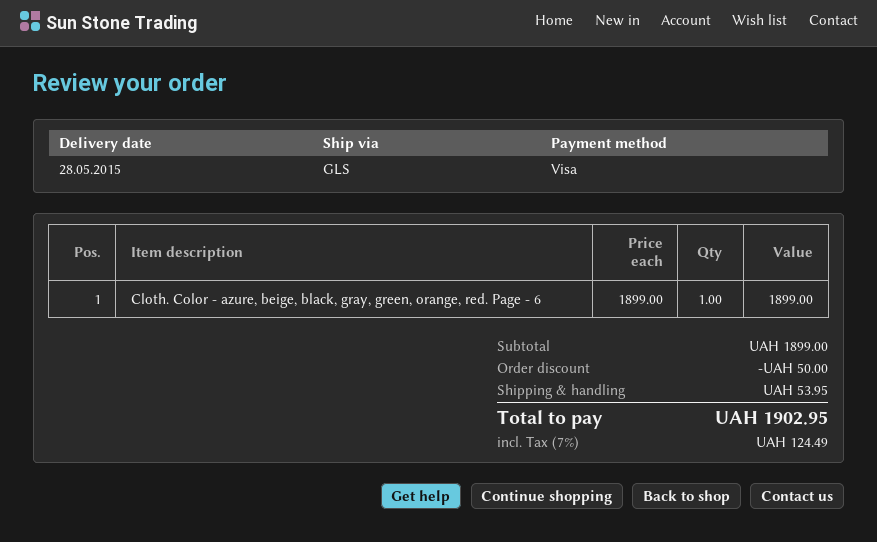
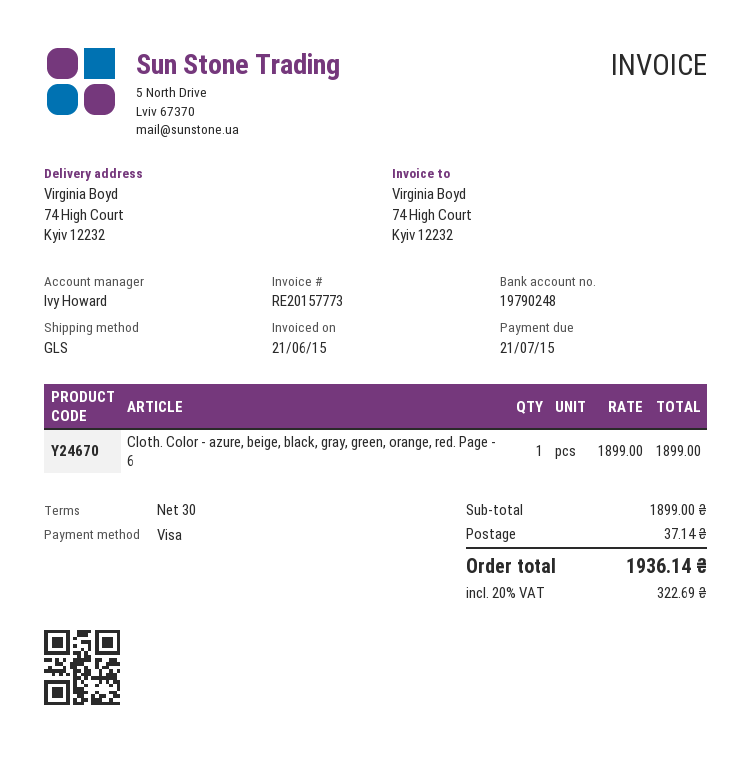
discount: 50.00 -> none
shipping: 53.95 -> 37.14
tax: 7% = 124.49 -> 20% = 322.69
total: 1902.95 -> 1936.14

